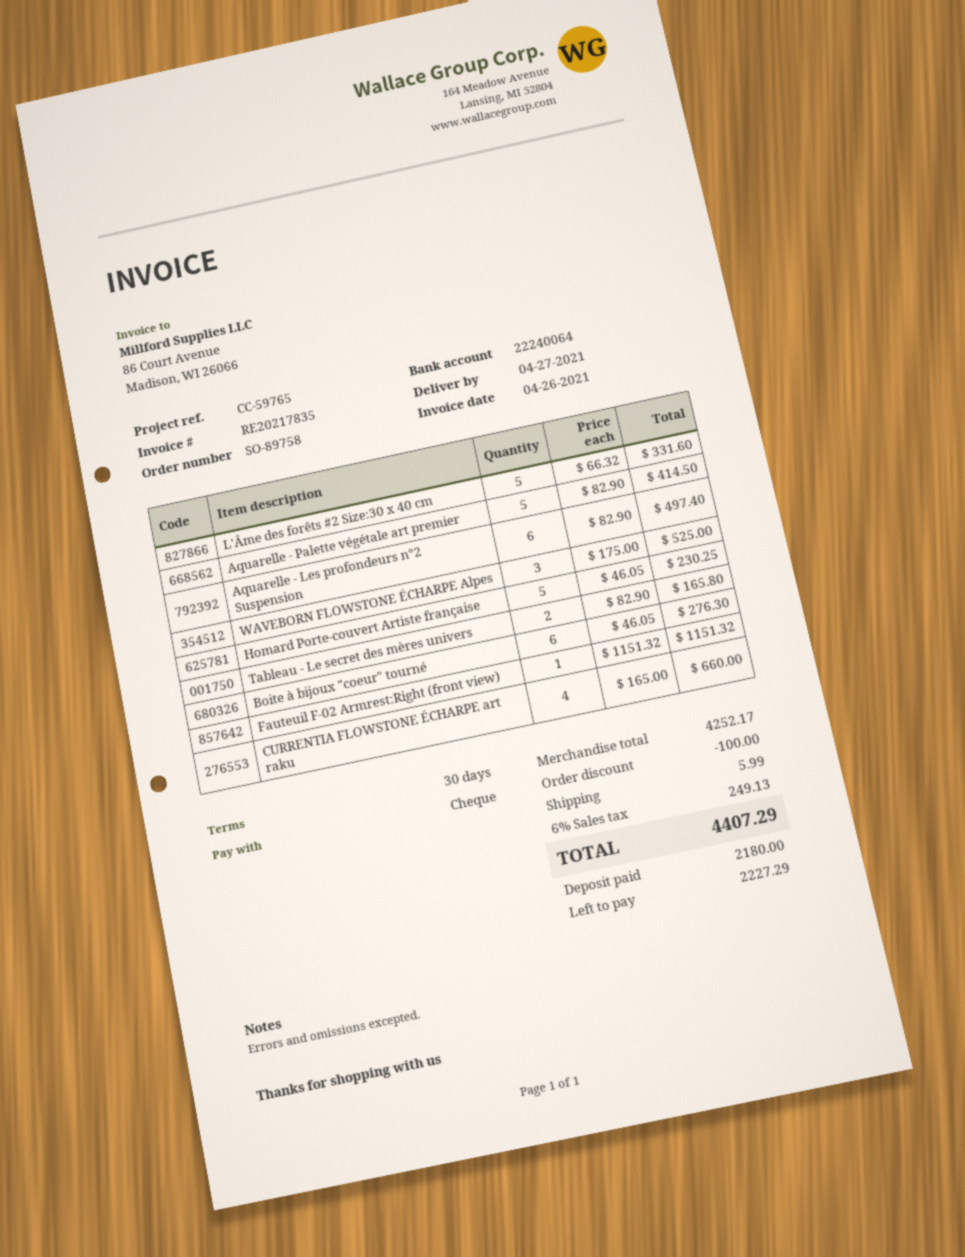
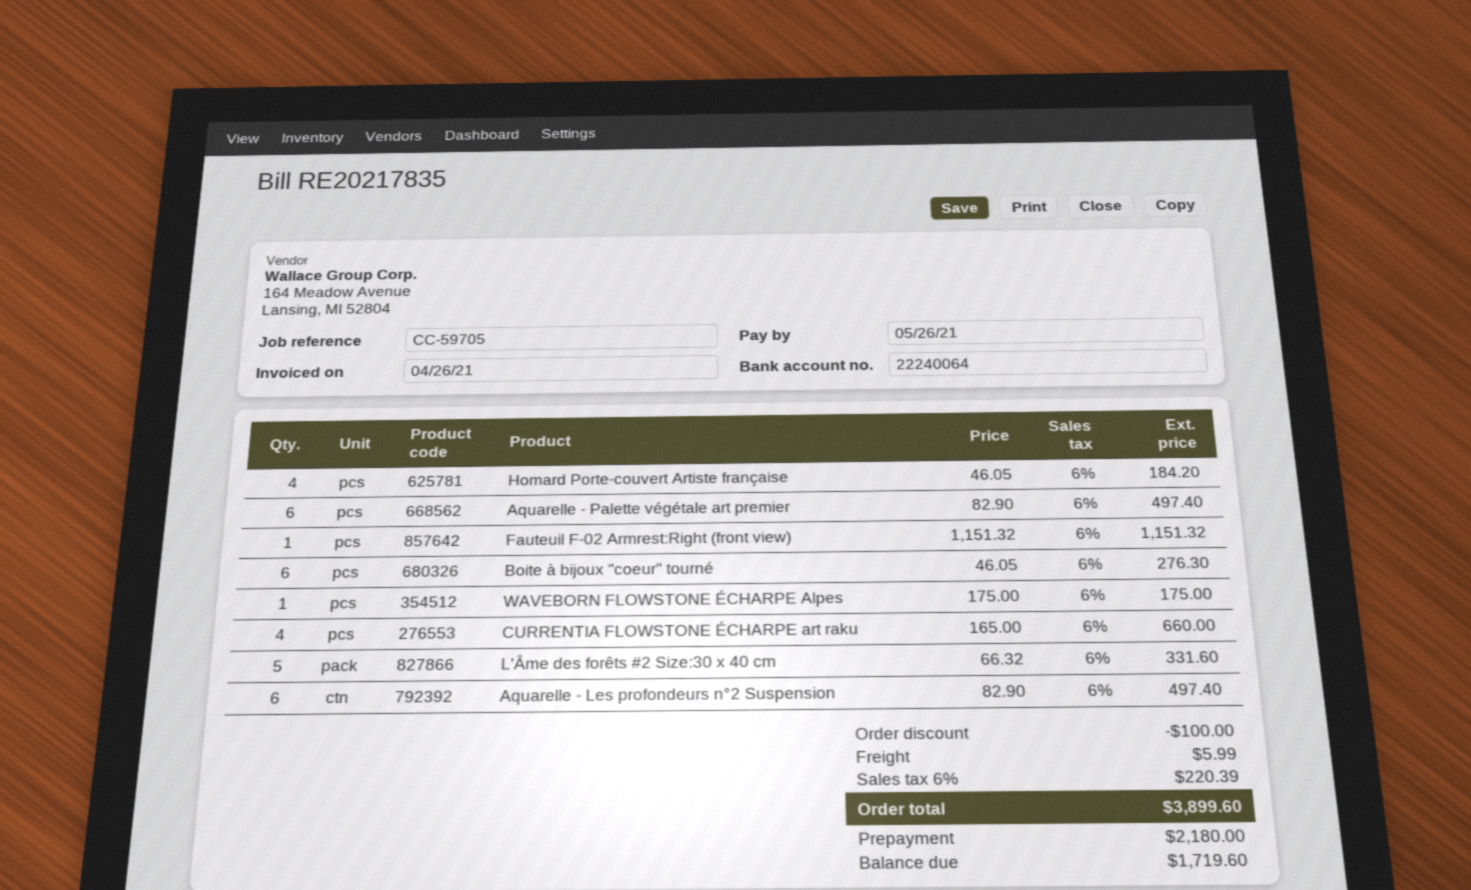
reference: CC-59765 -> CC-59705
Aquarelle - Palette végétale art premier: 5 x 82.90 = 414.50 -> 6 x 82.90 = 497.40
WAVEBORN FLOWSTONE ÉCHARPE Alpes: 3 x 175.00 = 525.00 -> 1 x 175.00 = 175.00
Homard Porte-couvert Artiste française: 5 x 46.05 = 230.25 -> 4 x 46.05 = 184.20
Tableau - Le secret des mères univers: 2 x 82.90 = 165.80 -> none
tax: 6% = 249.13 -> 6% = 220.39
total: 4407.29 -> 3899.60
balance: 2227.29 -> 1719.60

